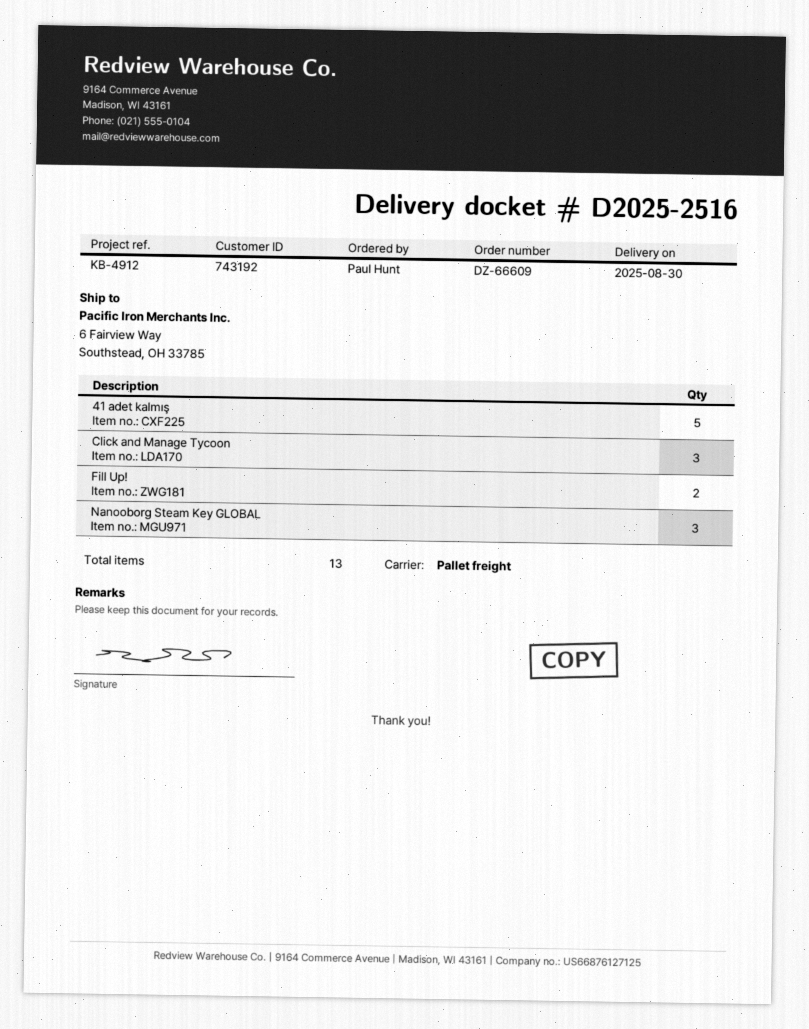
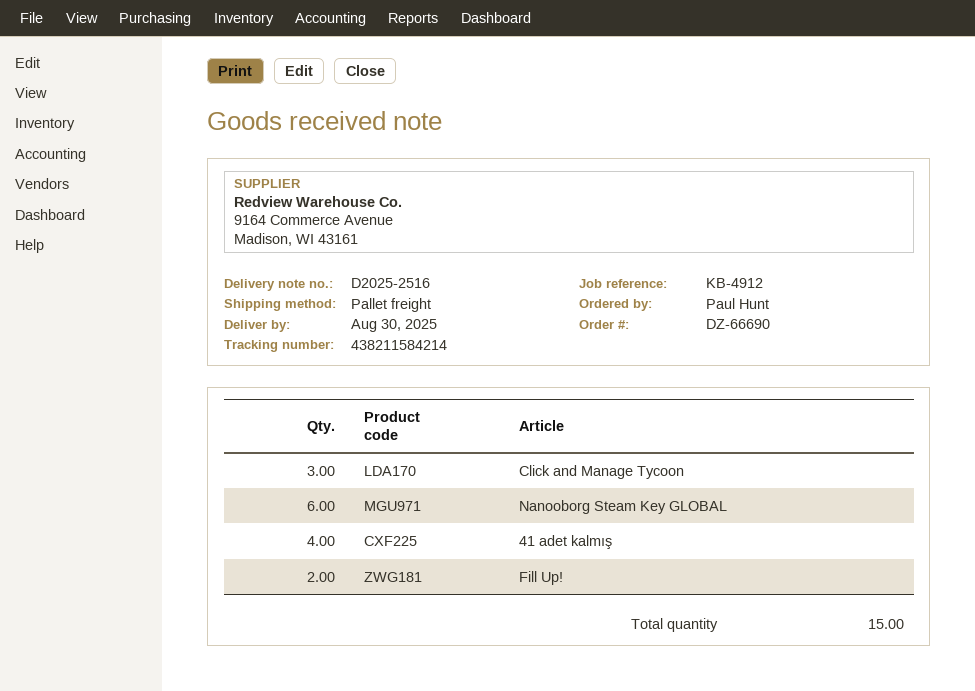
order number: DZ-66609 -> DZ-66690
41 adet kalmış: 5 -> 4
Nanooborg Steam Key GLOBAL: 3 -> 6
total quantity: 13 -> 15

